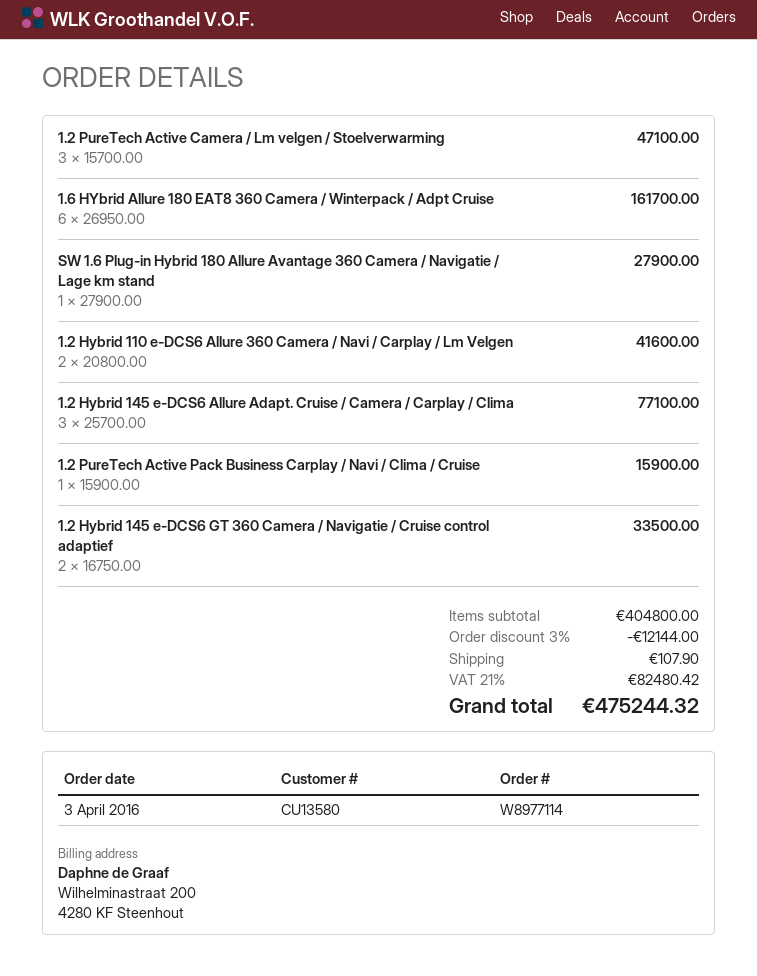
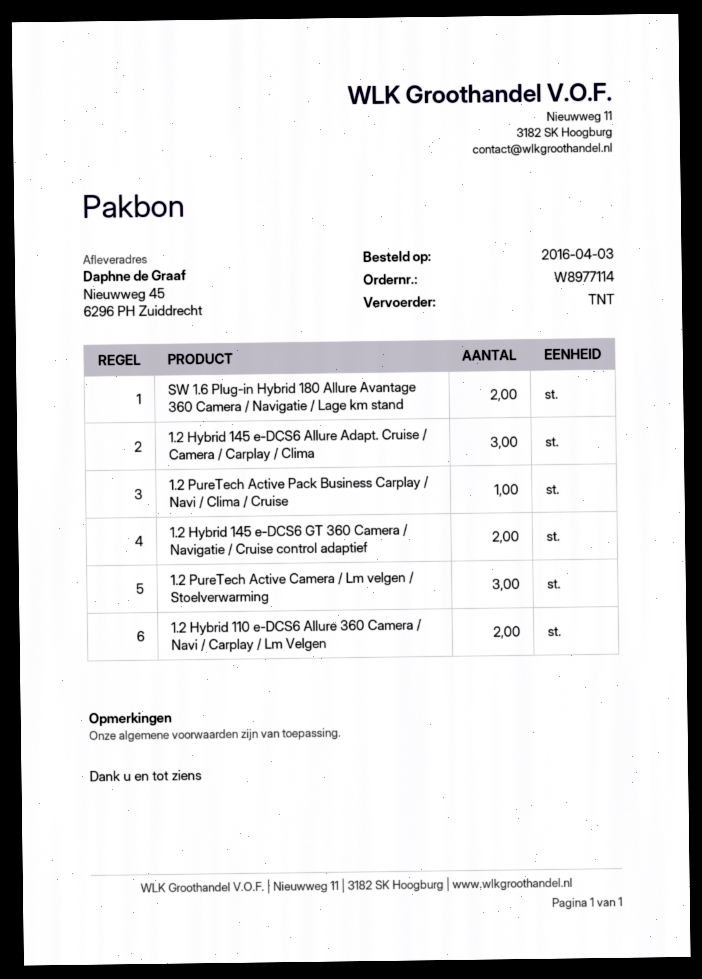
1.6 HYbrid Allure 180 EAT8 360 Camera / Winterpack / Adpt Cruise: 6 -> none
SW 1.6 Plug-in Hybrid 180 Allure Avantage 360 Camera / Navigatie / Lage km stand: 1 -> 2

